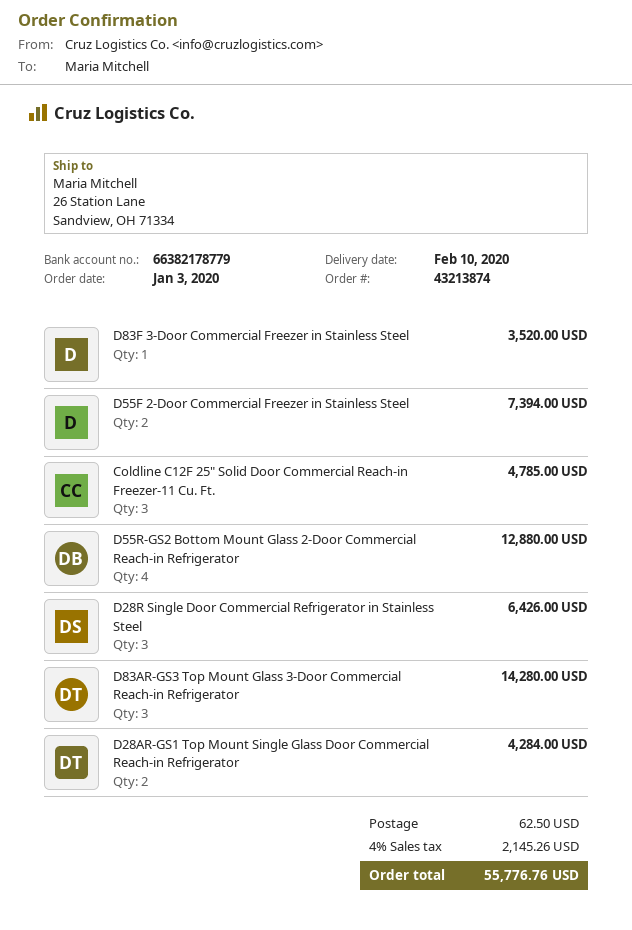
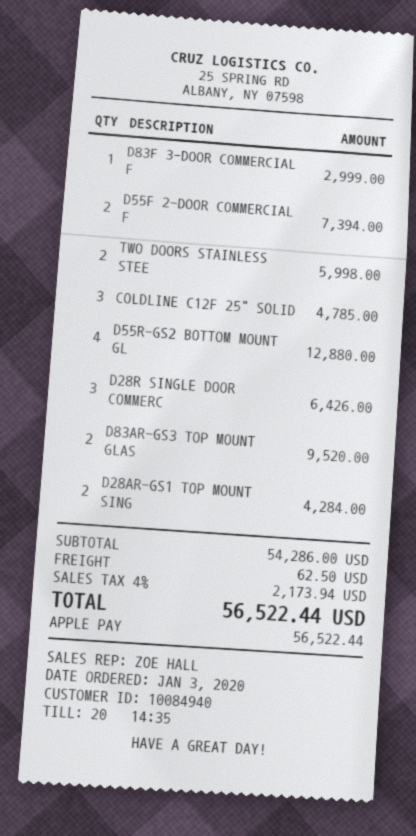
D83F 3-Door Commercial Freezer in Stainless Steel: 1 for 3520.00 -> 1 for 2999.00
D83AR-GS3 Top Mount Glass 3-Door Commercial Reach-in Refrigerator: 3 for 14280.00 -> 2 for 9520.00
TWO DOORS STAINLESS STEE: none -> 2 for 5998.00
tax: 4% = 2145.26 -> 4% = 2173.94
total: 55776.76 -> 56522.44

